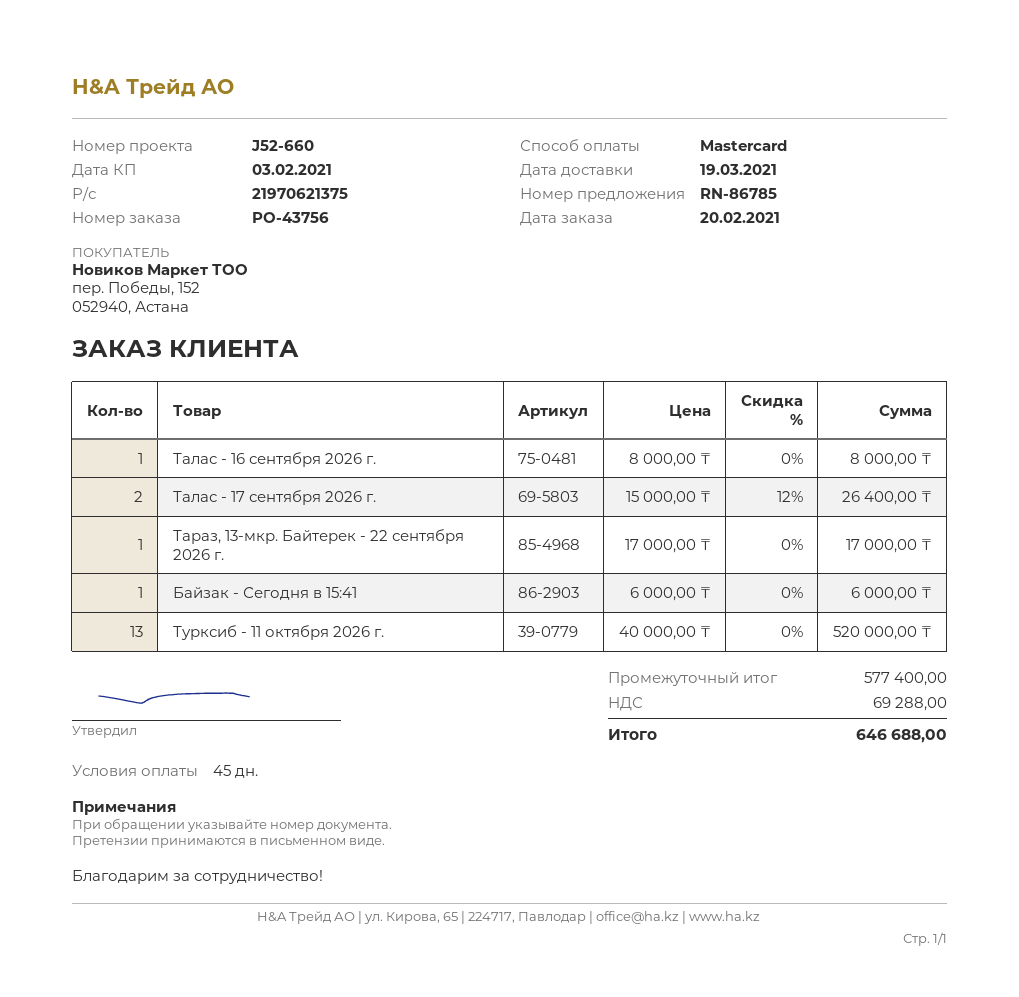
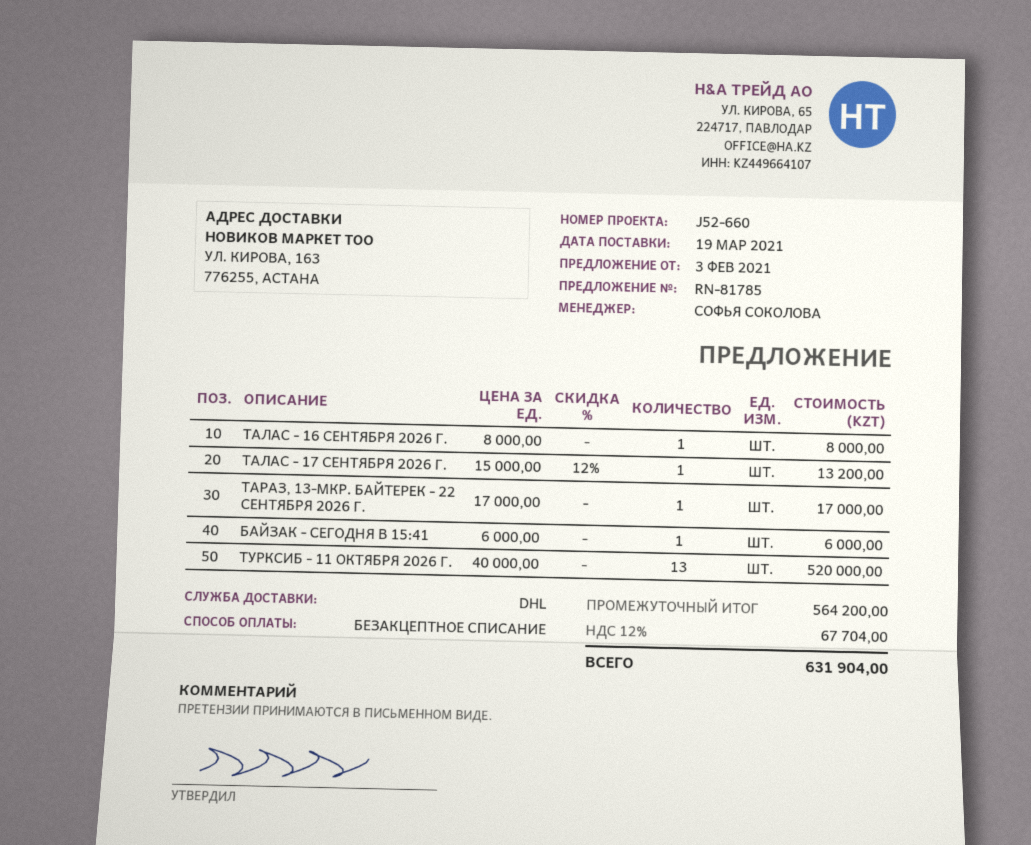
quote number: RN-86785 -> RN-81785
payment method: Mastercard -> direct debit
Талас - 17 сентября 2026 г.: 2 x 15000.00 - 12% = 26400.00 -> 1 x 15000.00 - 12% = 13200.00
subtotal: 577400.00 -> 564200.00
tax: 69288.00 -> 67704.00
total: 646688.00 -> 631904.00

